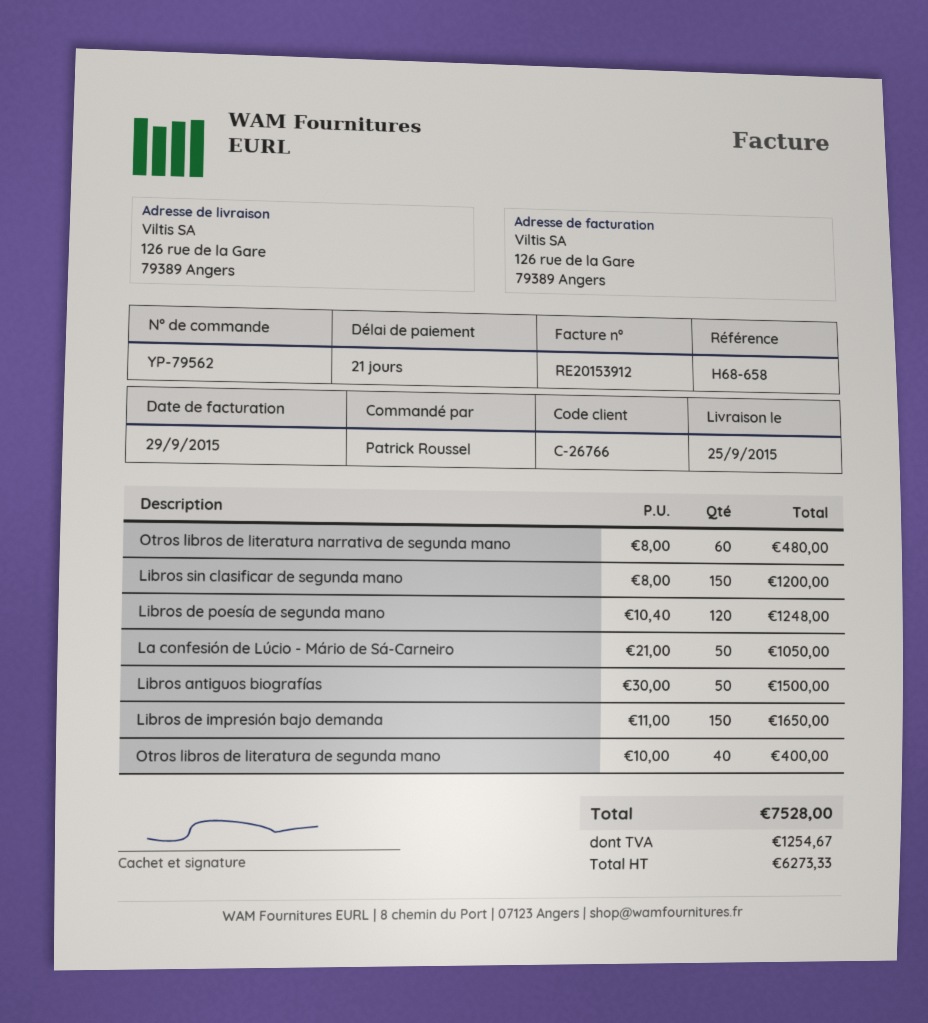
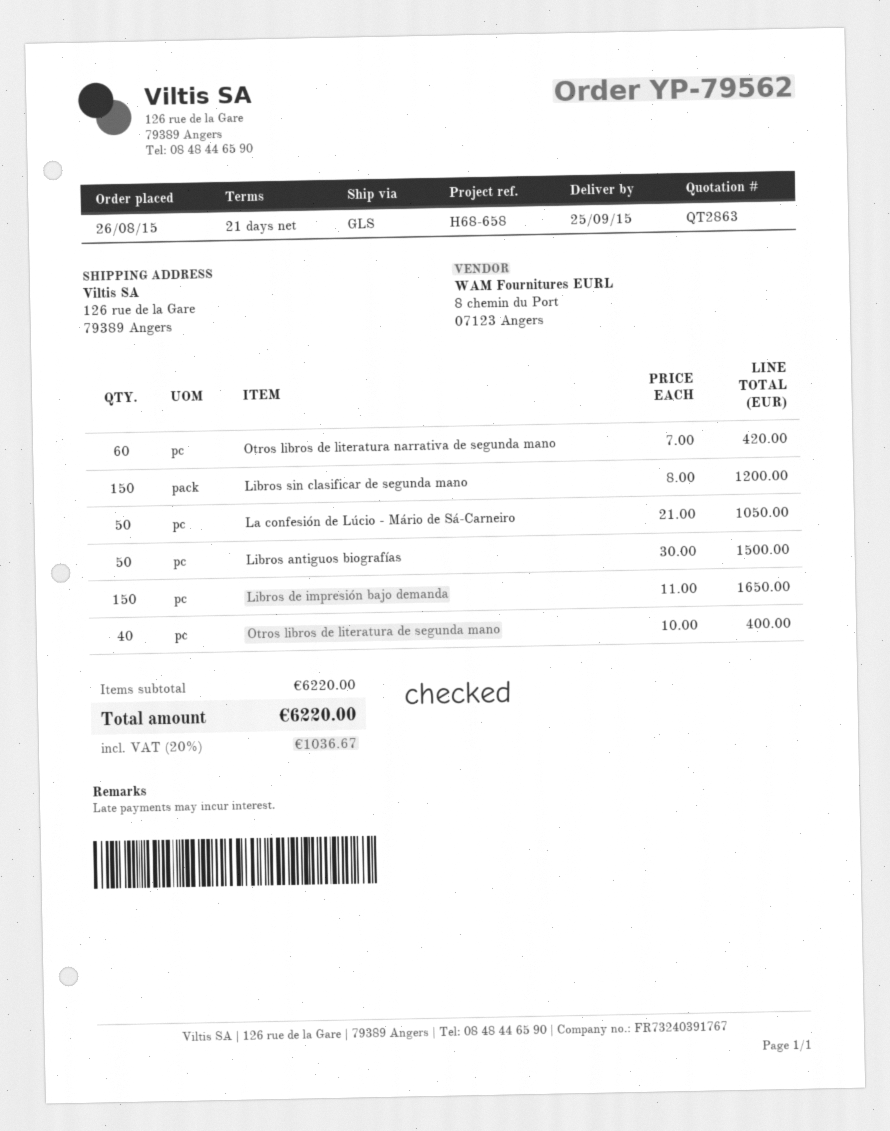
Otros libros de literatura narrativa de segunda mano: 60 x 8.00 = 480.00 -> 60 x 7.00 = 420.00
Libros de poesía de segunda mano: 120 x 10.40 = 1248.00 -> none
tax: 1254.67 -> 1036.67
total: 7528.00 -> 6220.00

